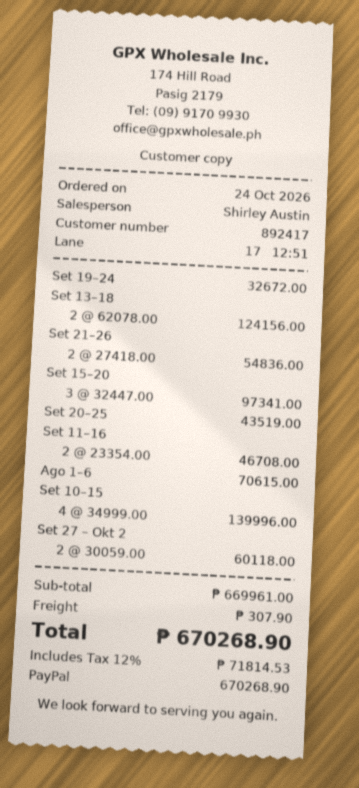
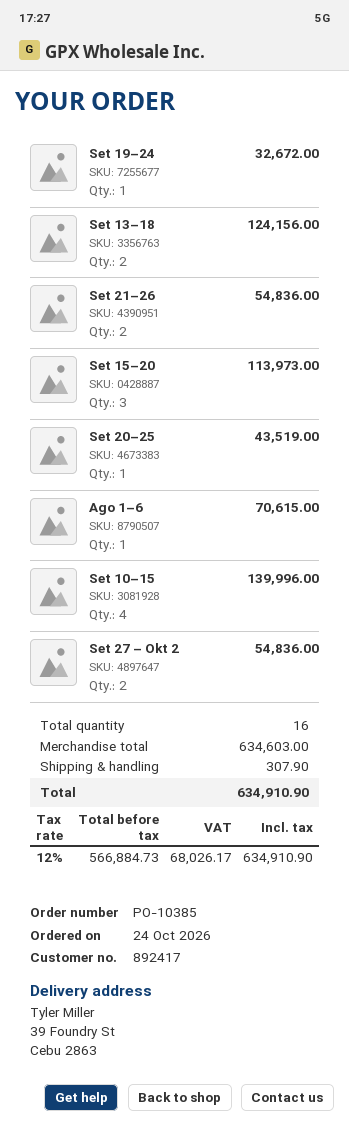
Set 15–20: 3 for 97341.00 -> 3 for 113973.00
Set 11–16: 2 for 46708.00 -> none
Set 27 – Okt 2: 2 for 60118.00 -> 2 for 54836.00
subtotal: 669961.00 -> 634603.00
tax: 12% = 71814.53 -> 12% = 68026.17
total: 670268.90 -> 634910.90

